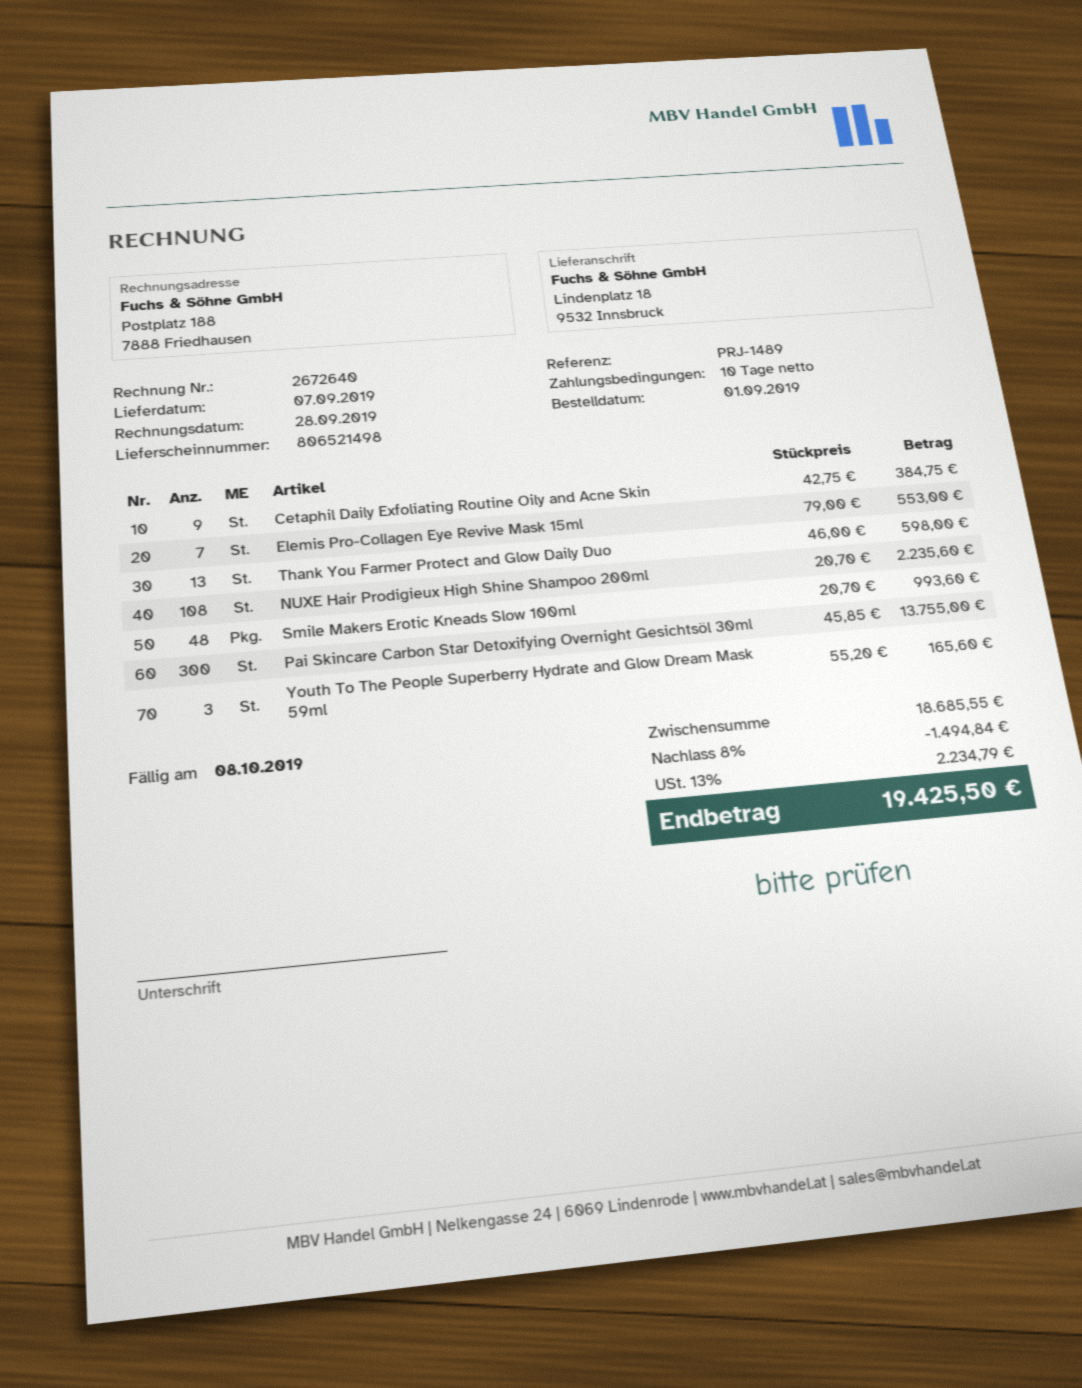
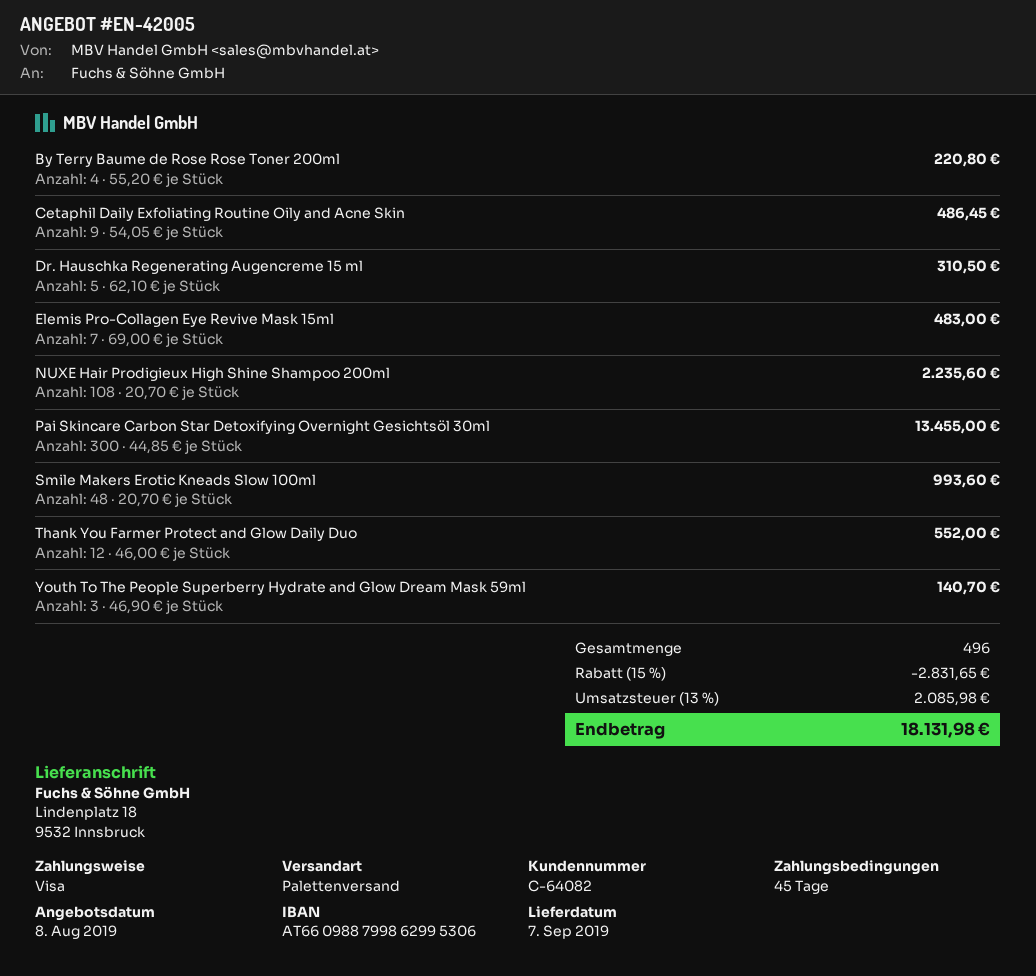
payment terms: 10 days -> 45 days
Cetaphil Daily Exfoliating Routine Oily and Acne Skin: 9 x 42.75 = 384.75 -> 9 x 54.05 = 486.45
Elemis Pro-Collagen Eye Revive Mask 15ml: 7 x 79.00 = 553.00 -> 7 x 69.00 = 483.00
Thank You Farmer Protect and Glow Daily Duo: 13 x 46.00 = 598.00 -> 12 x 46.00 = 552.00
Pai Skincare Carbon Star Detoxifying Overnight Gesichtsöl 30ml: 300 x 45.85 = 13755.00 -> 300 x 44.85 = 13455.00
Youth To The People Superberry Hydrate and Glow Dream Mask 59ml: 3 x 55.20 = 165.60 -> 3 x 46.90 = 140.70
By Terry Baume de Rose Rose Toner 200ml: none -> 4 x 55.20 = 220.80
Dr. Hauschka Regenerating Augencreme 15 ml: none -> 5 x 62.10 = 310.50
discount: 8% = 1494.84 -> 15% = 2831.65
tax: 13% = 2234.79 -> 13% = 2085.98
total: 19425.50 -> 18131.98

